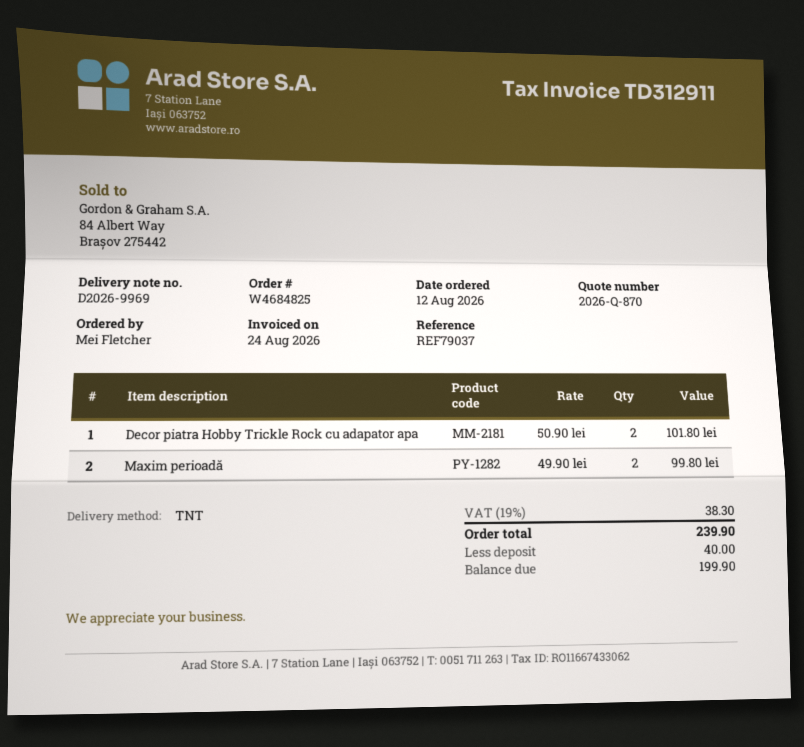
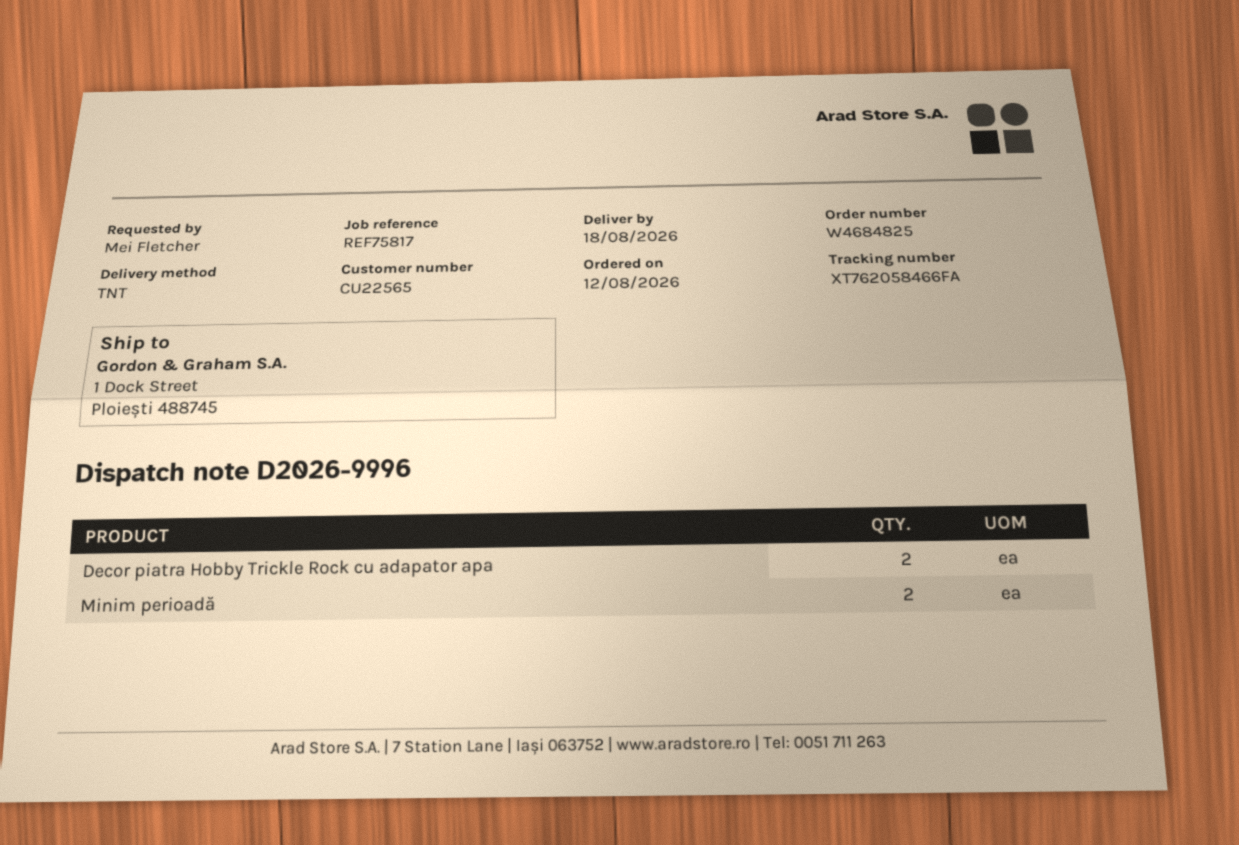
delivery note number: D2026-9969 -> D2026-9996
reference: REF79037 -> REF75817
Maxim perioadă: 2 -> none
Minim perioadă: none -> 2

